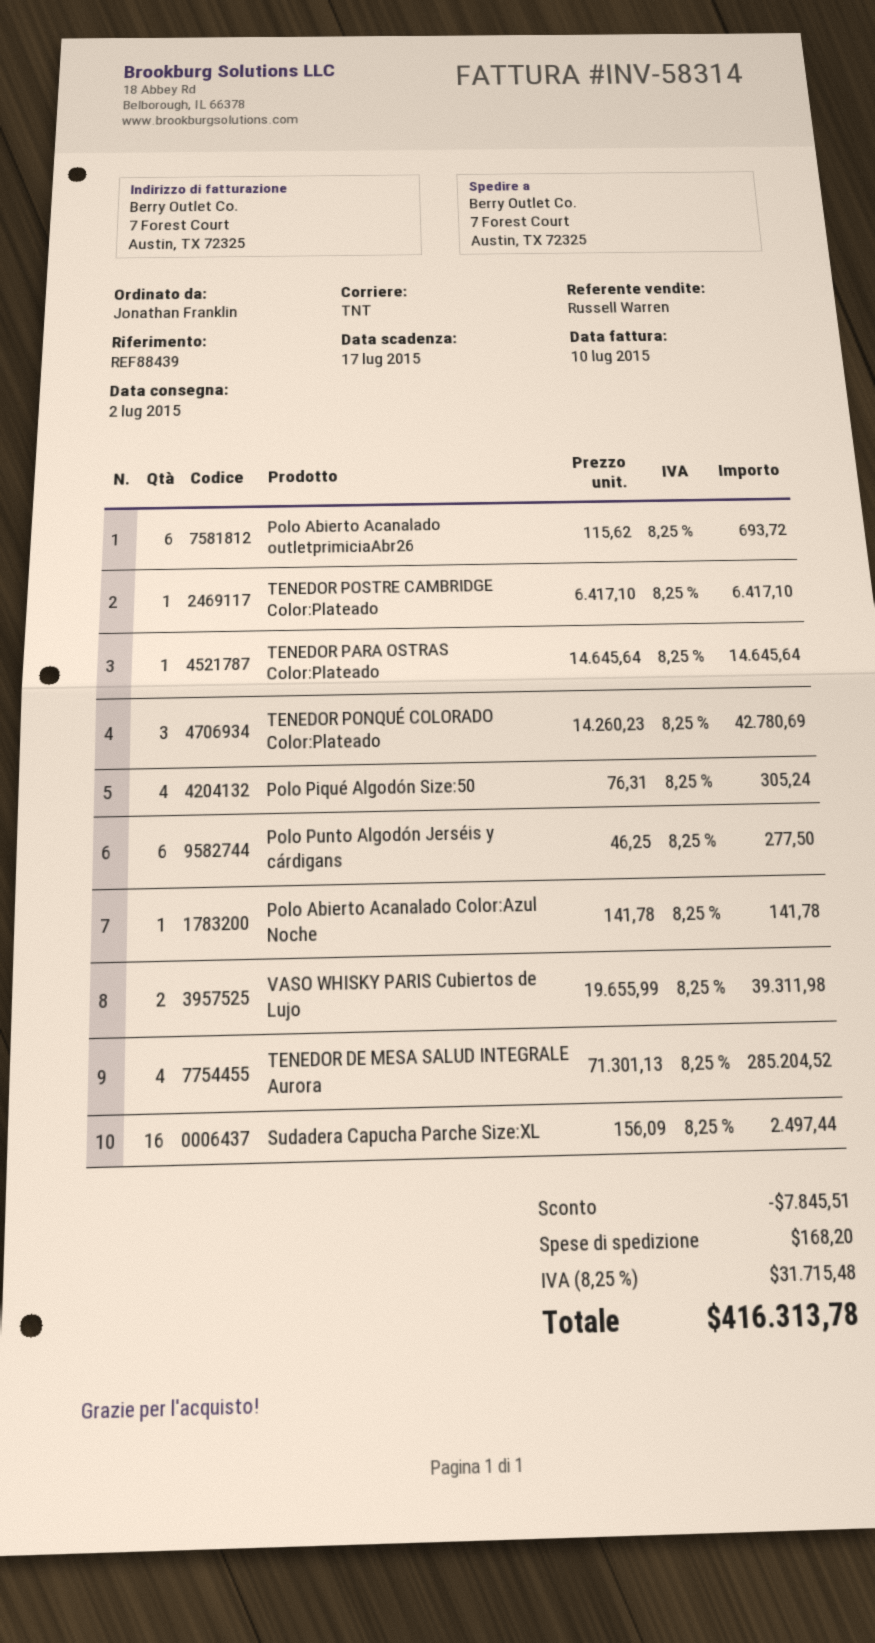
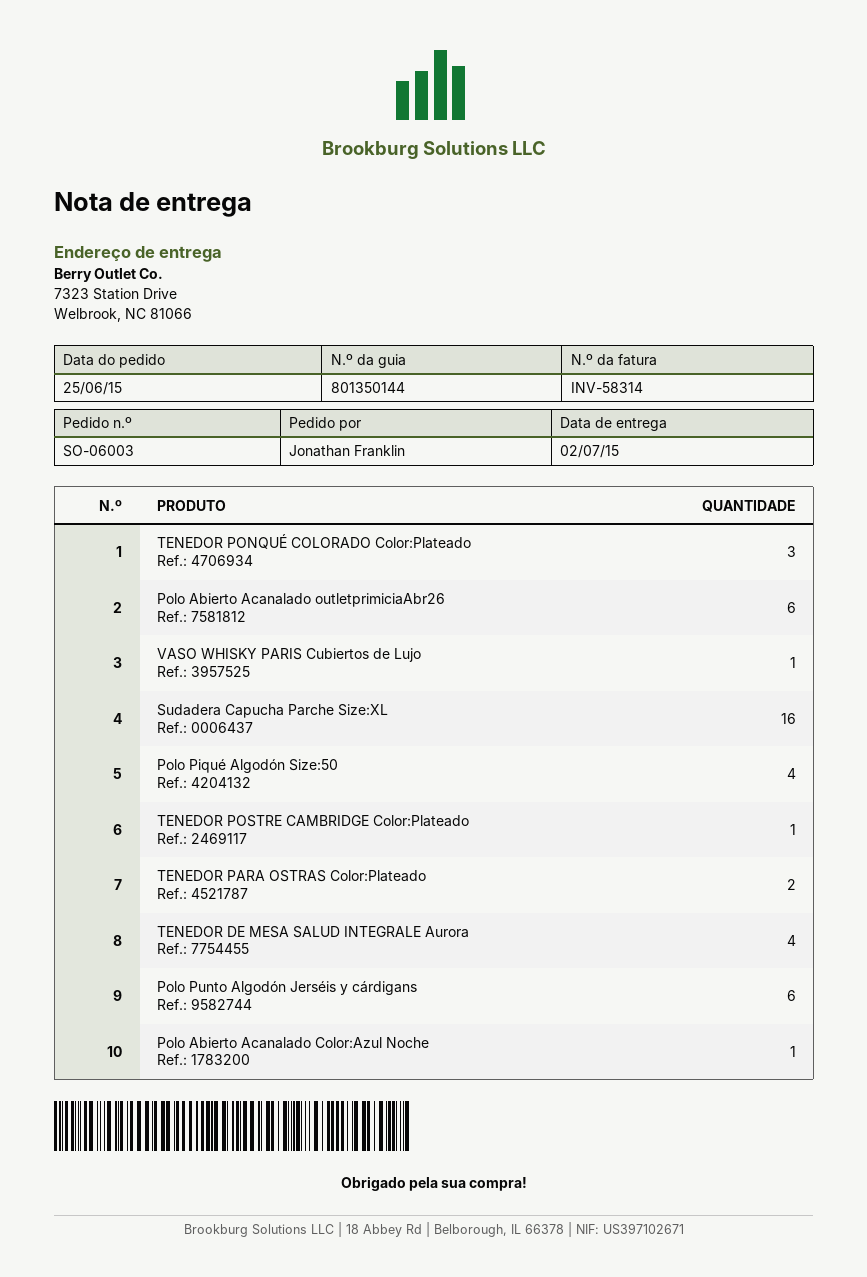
ship to: 7 Forest Court, Austin, TX 72325 -> 7323 Station Drive, Welbrook, NC 81066
TENEDOR PARA OSTRAS Color:Plateado: 1 -> 2
VASO WHISKY PARIS Cubiertos de Lujo: 2 -> 1

